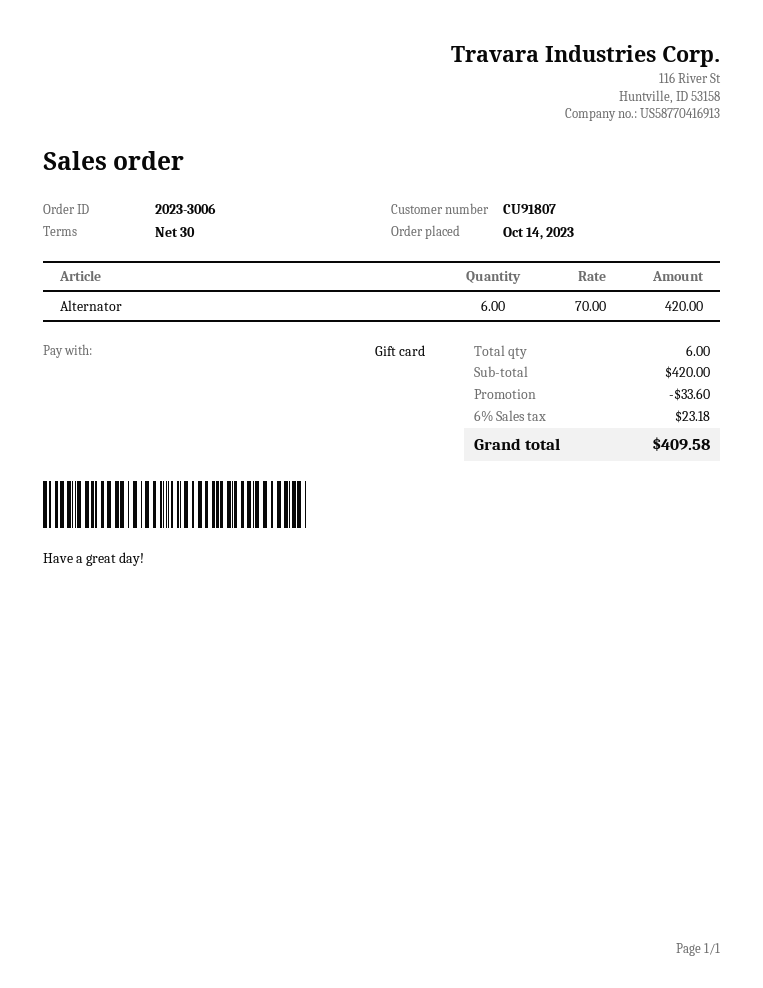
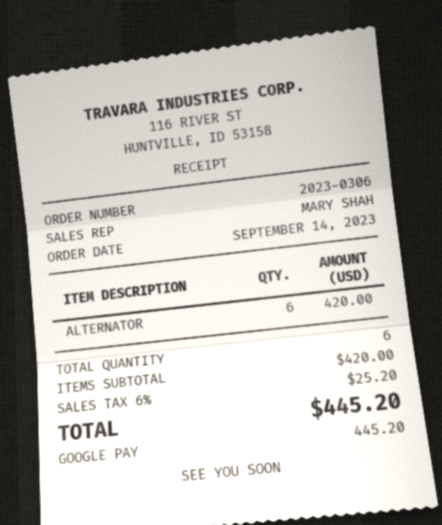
order number: 2023-3006 -> 2023-0306
order date: 2023-10-14 -> 2023-09-14
payment method: gift card -> Google Pay
discount: 33.60 -> none
tax: 6% = 23.18 -> 6% = 25.20
total: 409.58 -> 445.20

